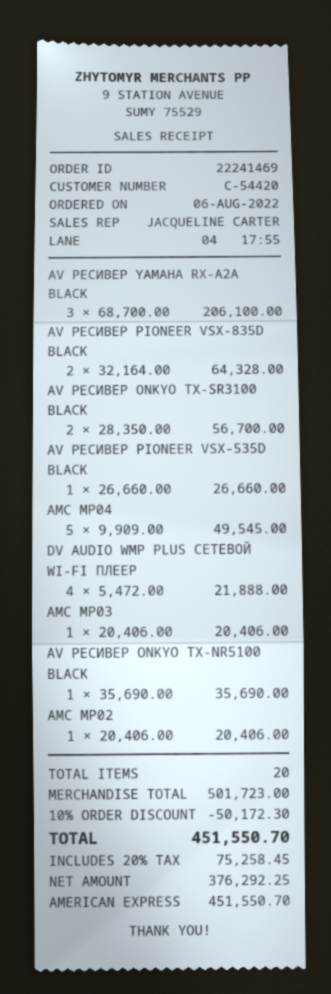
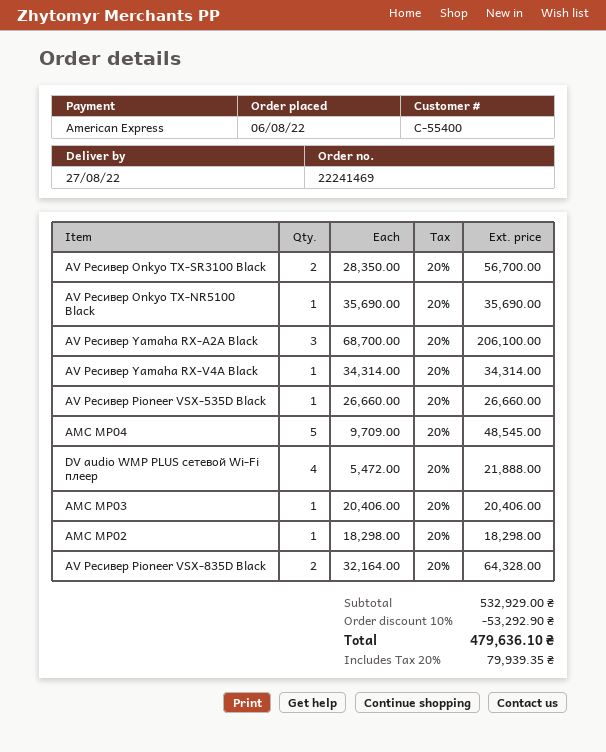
customer number: C-54420 -> C-55400
AMC MP04: 5 x 9909.00 = 49545.00 -> 5 x 9709.00 = 48545.00
AMC MP02: 1 x 20406.00 = 20406.00 -> 1 x 18298.00 = 18298.00
AV Ресивер Yamaha RX-V4A Black: none -> 1 x 34314.00 = 34314.00
subtotal: 501723.00 -> 532929.00
discount: 10% = 50172.30 -> 10% = 53292.90
tax: 20% = 75258.45 -> 20% = 79939.35
total: 451550.70 -> 479636.10

